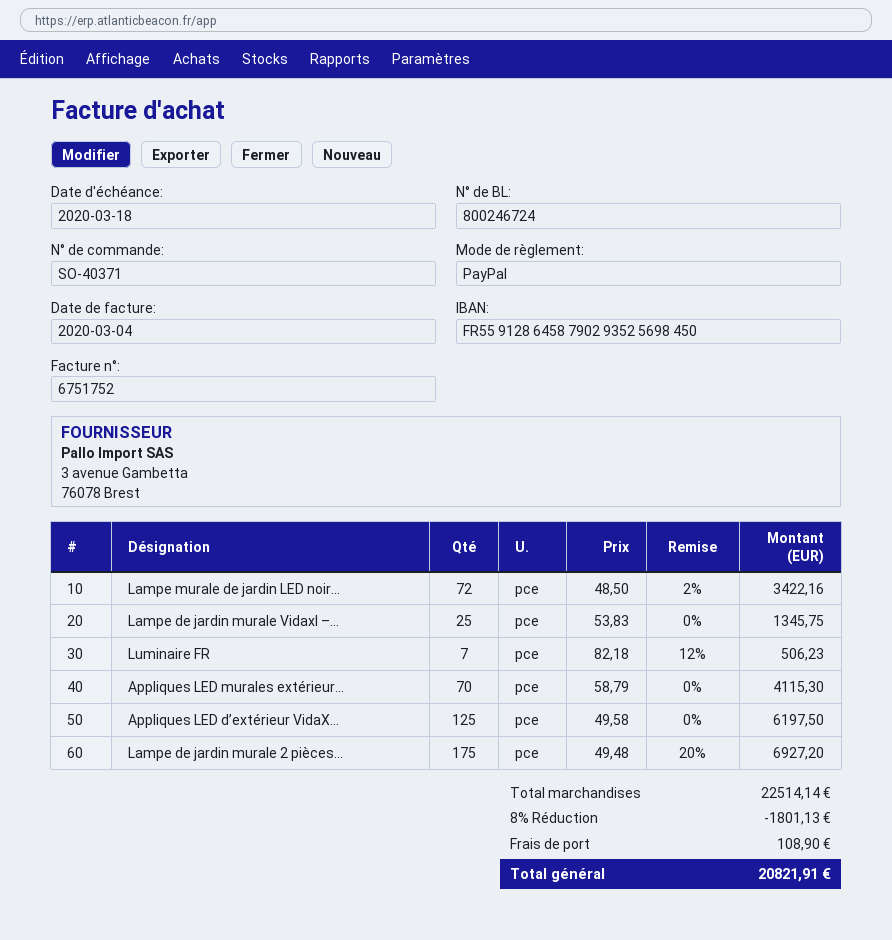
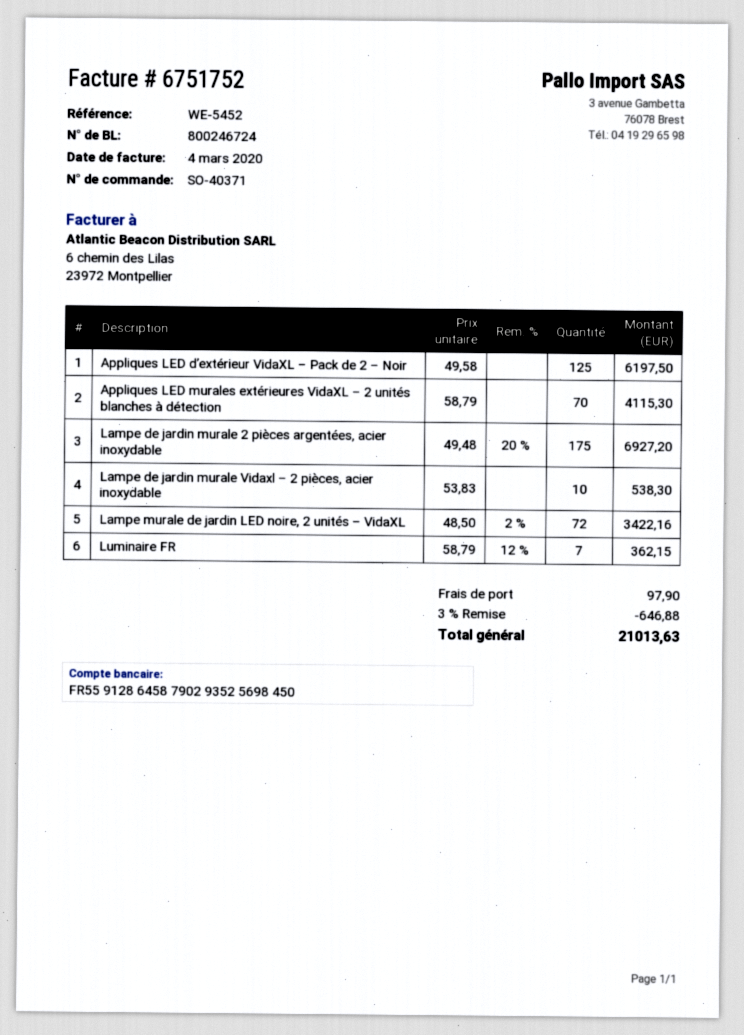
Lampe de jardin murale Vidaxl –...: 25 x 53.83 = 1345.75 -> 10 x 53.83 = 538.30
Luminaire FR: 7 x 82.18 - 12% = 506.23 -> 7 x 58.79 - 12% = 362.15
discount: 8% = 1801.13 -> 3% = 646.88
shipping: 108.90 -> 97.90
total: 20821.91 -> 21013.63

